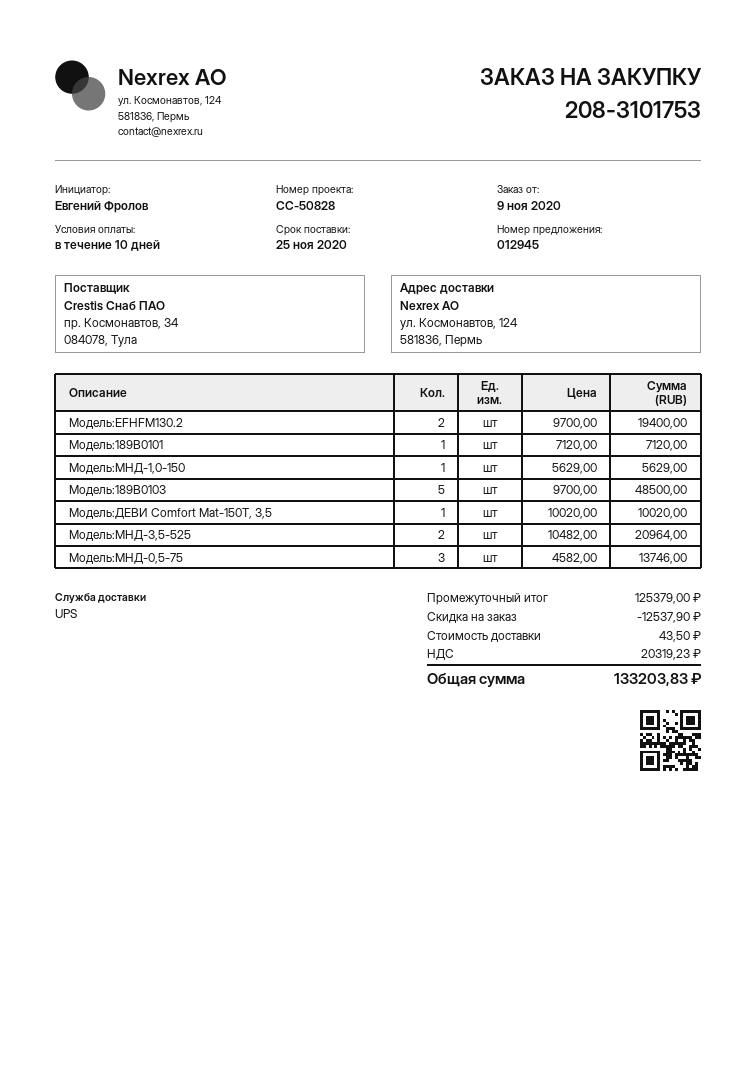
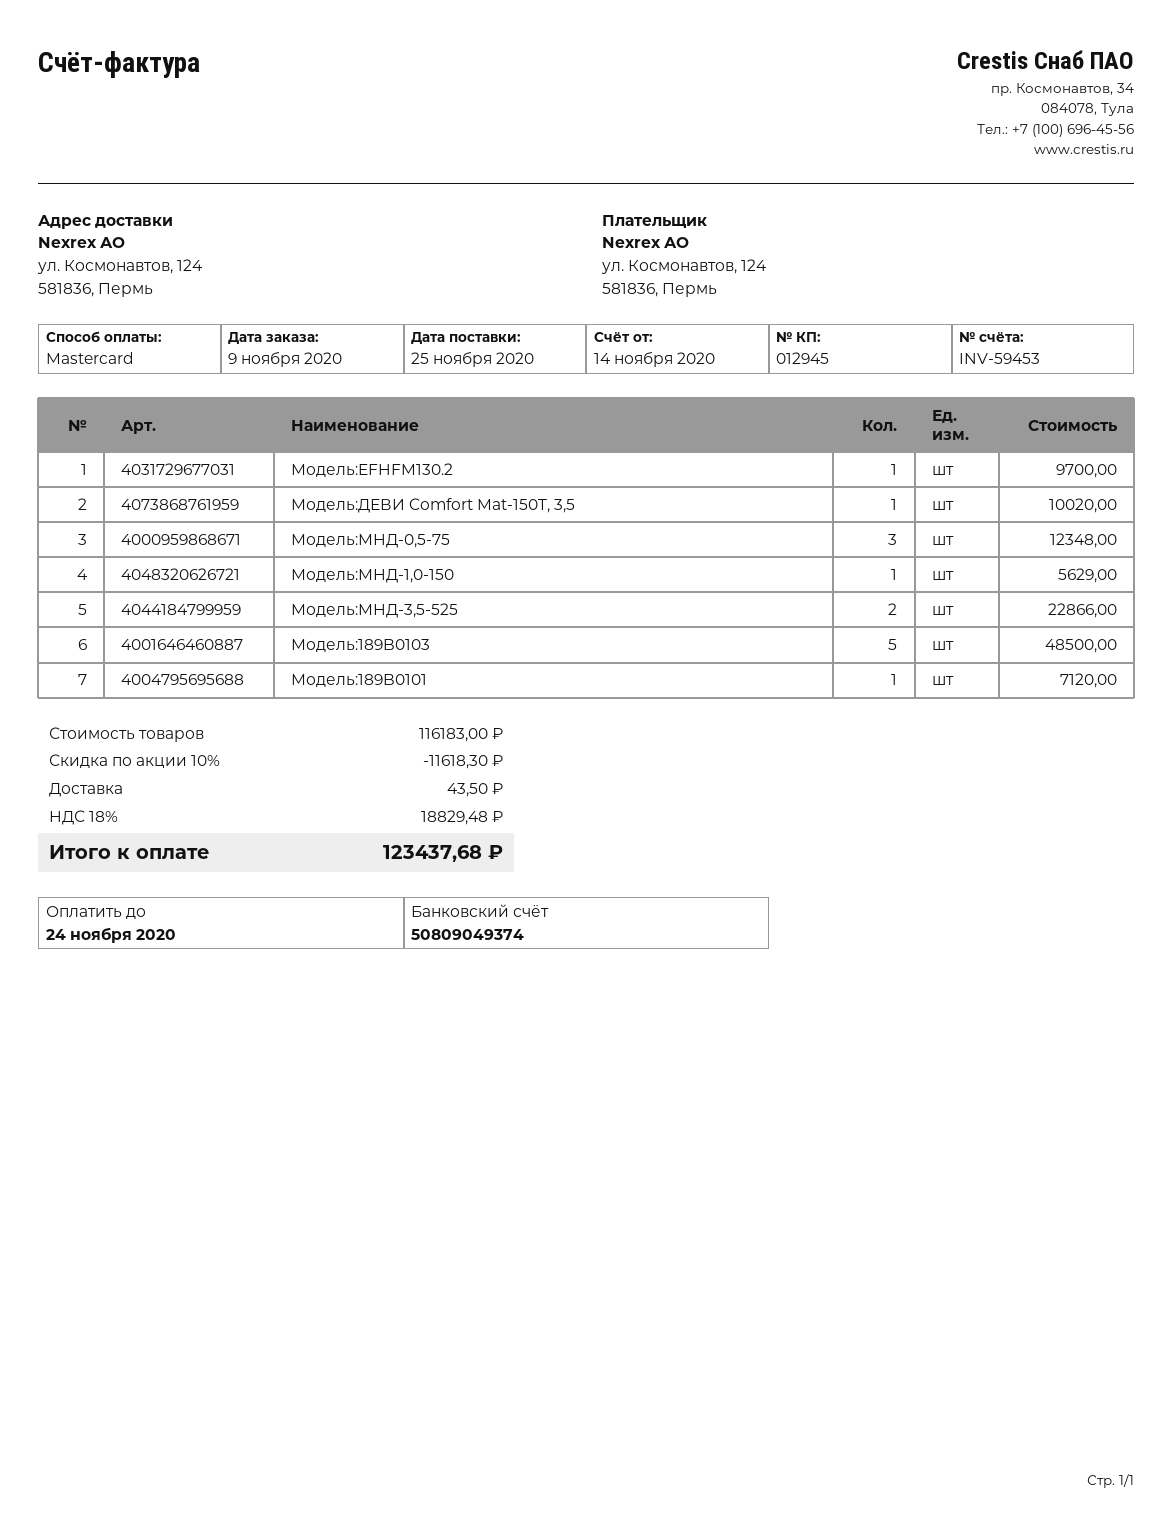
Модель:EFHFM130.2: 2 for 19400.00 -> 1 for 9700.00
Модель:МНД-3,5-525: 2 for 20964.00 -> 2 for 22866.00
Модель:МНД-0,5-75: 3 for 13746.00 -> 3 for 12348.00
subtotal: 125379.00 -> 116183.00
discount: 12537.90 -> 11618.30
tax: 20319.23 -> 18829.48
total: 133203.83 -> 123437.68

